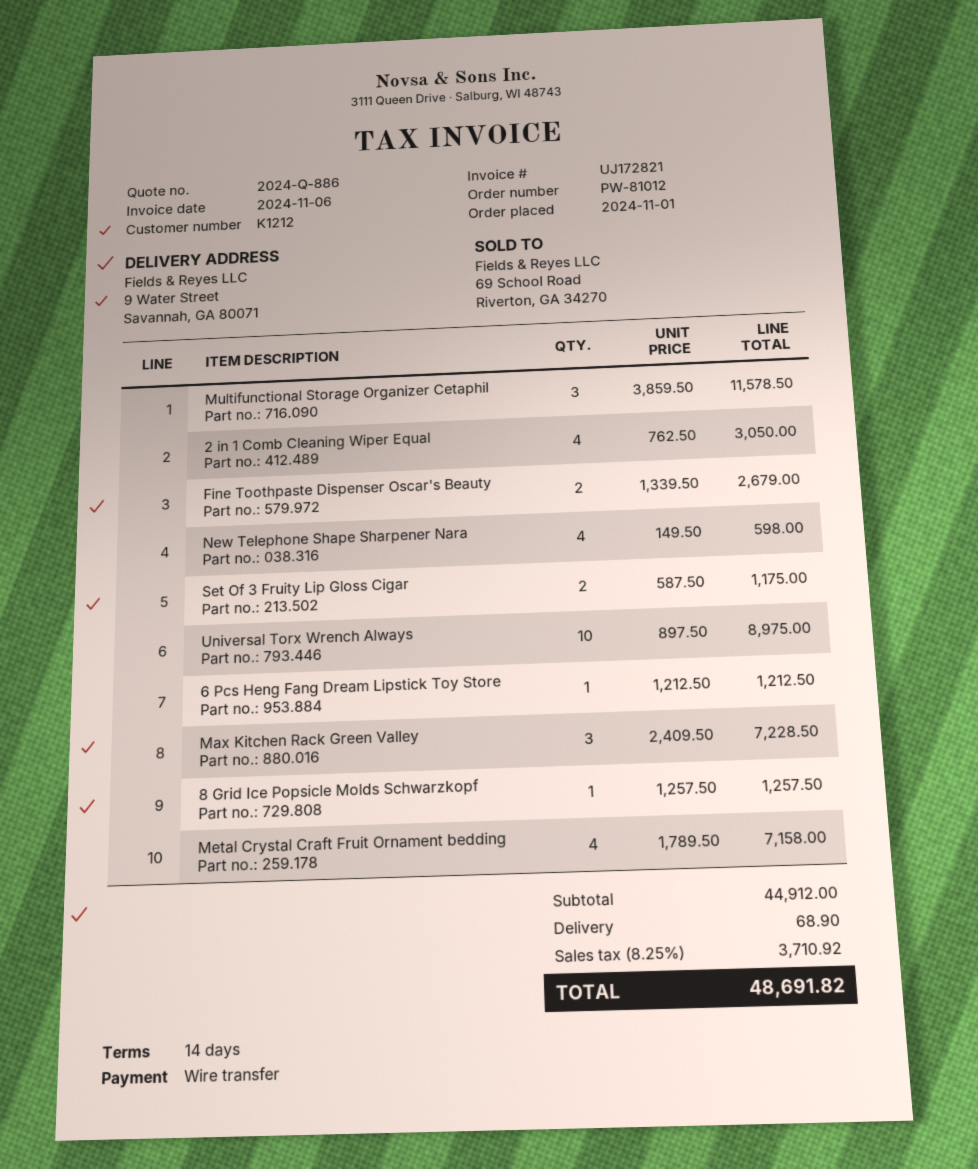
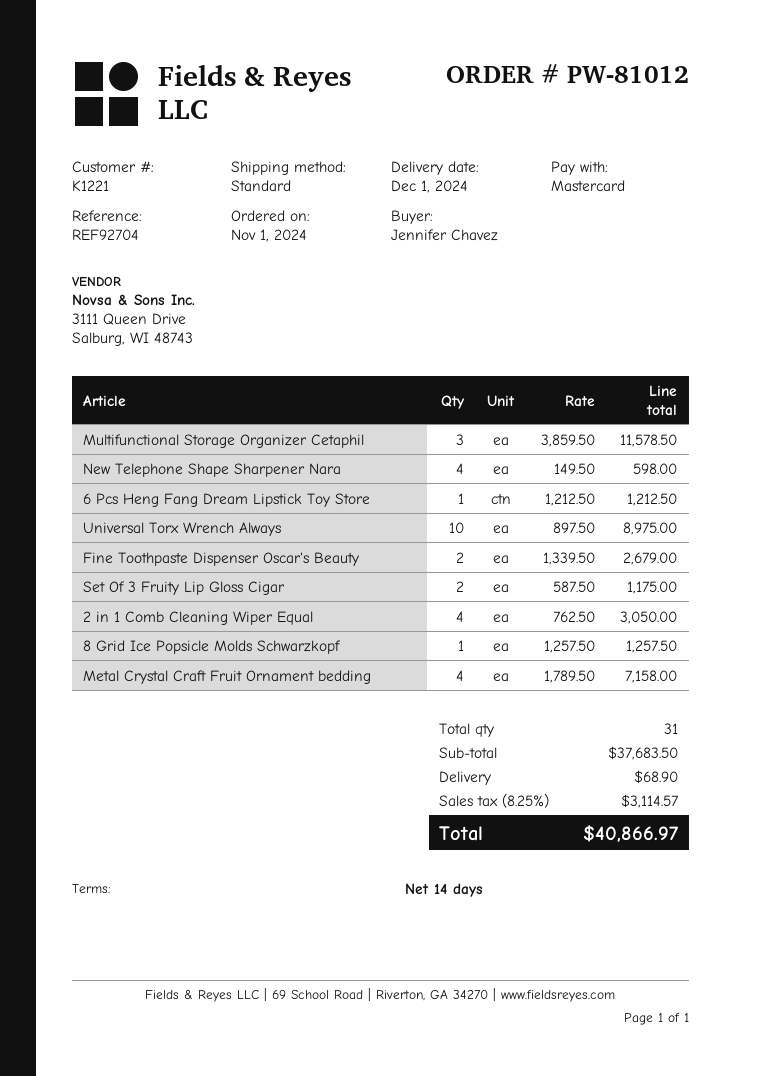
customer number: K1212 -> K1221
payment method: bank transfer -> Mastercard
Max Kitchen Rack Green Valley: 3 x 2409.50 = 7228.50 -> none
subtotal: 44912.00 -> 37683.50
tax: 8.25% = 3710.92 -> 8.25% = 3114.57
total: 48691.82 -> 40866.97

